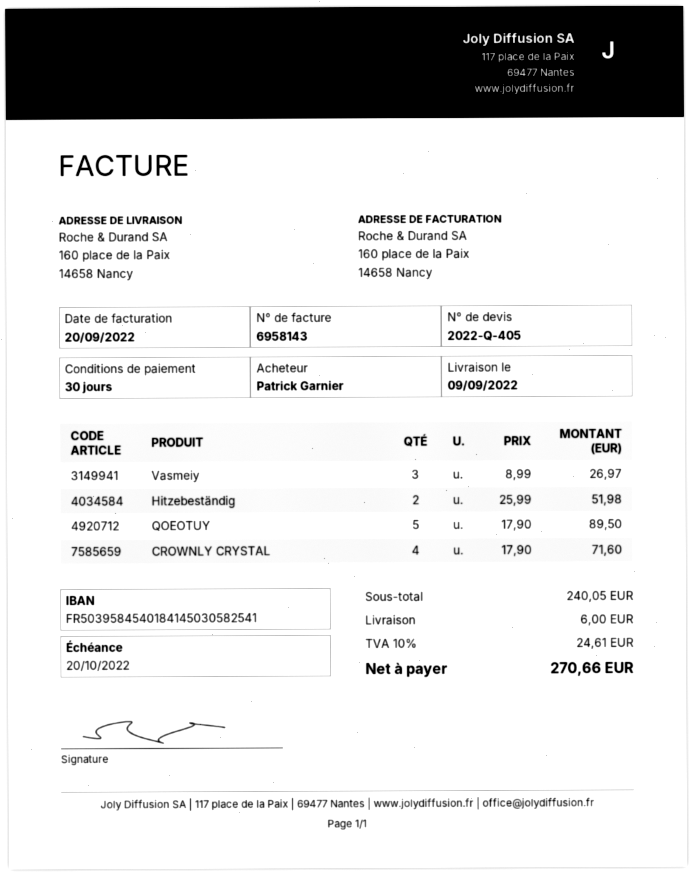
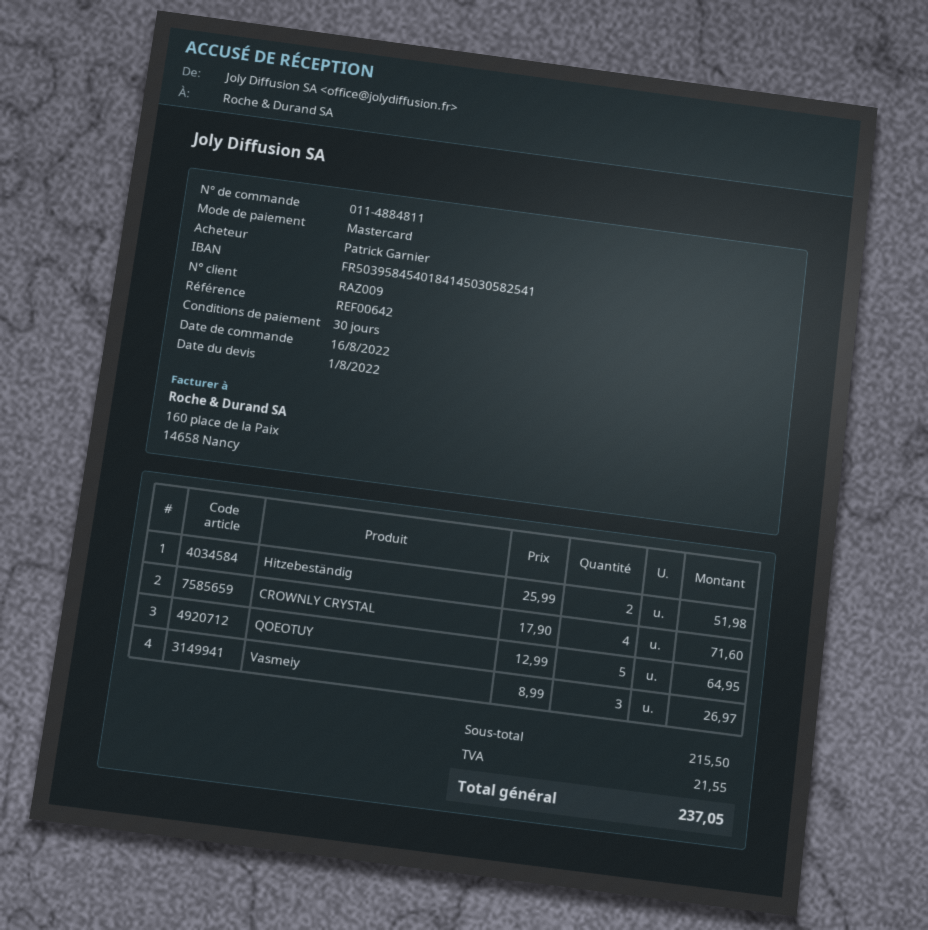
QOEOTUY: 5 x 17.90 = 89.50 -> 5 x 12.99 = 64.95
subtotal: 240.05 -> 215.50
shipping: 6.00 -> none
tax: 24.61 -> 21.55
total: 270.66 -> 237.05

